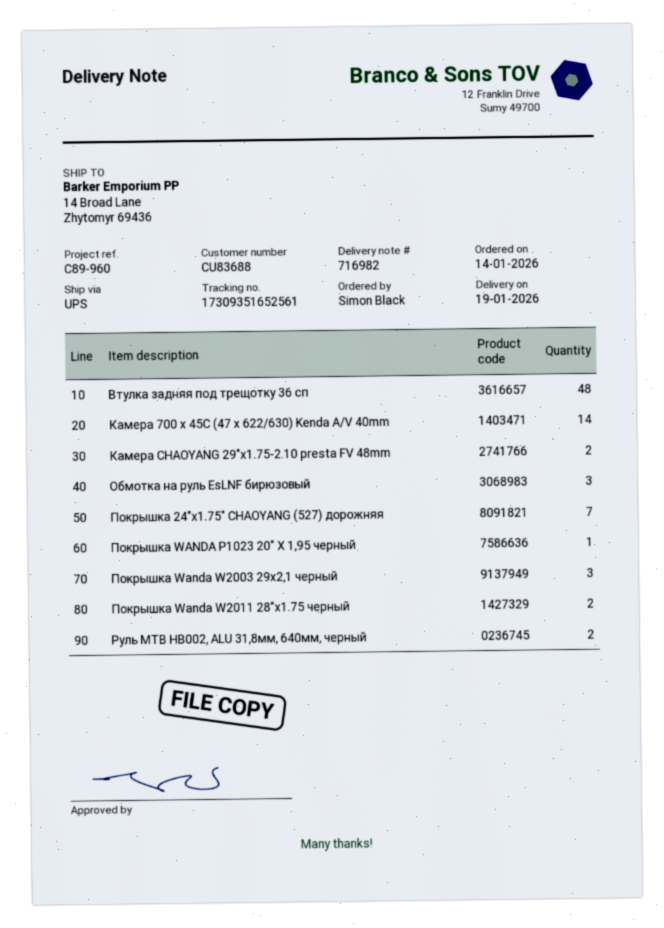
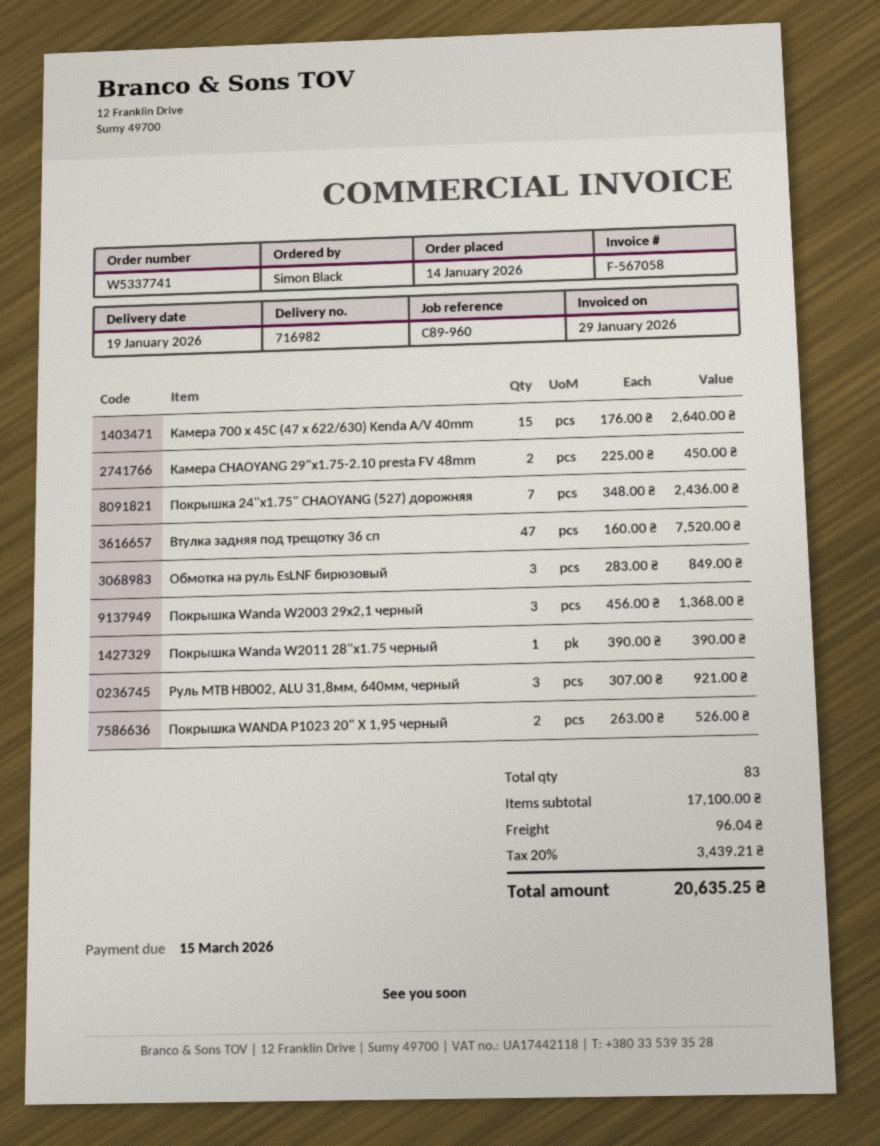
Втулка задняя под трещотку 36 сп: 48 -> 47
Камера 700 x 45C (47 x 622/630) Kenda A/V 40mm: 14 -> 15
Покрышка WANDA P1023 20" Х 1,95 черный: 1 -> 2
Покрышка Wanda W2011 28"x1.75 черный: 2 -> 1
Руль MTB HB002, ALU 31,8мм, 640мм, черный: 2 -> 3

